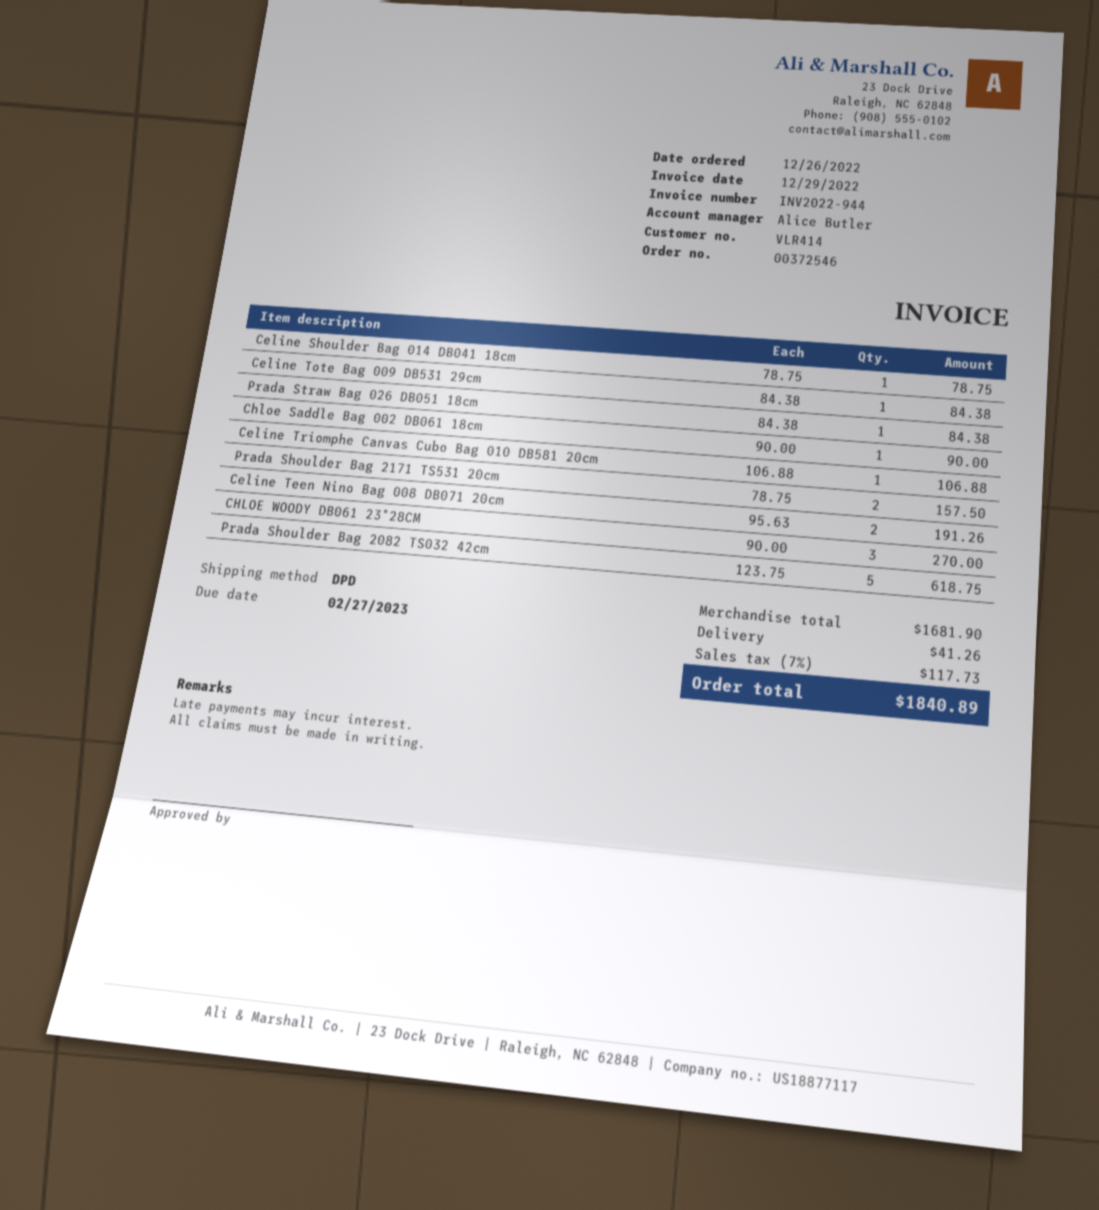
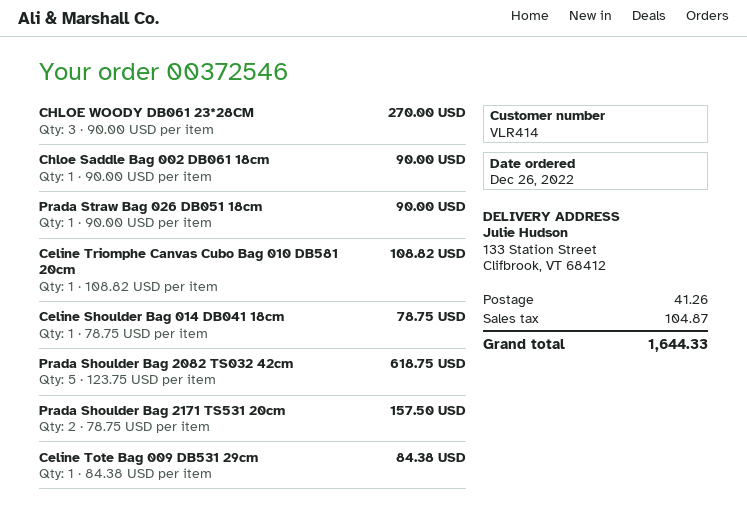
Prada Straw Bag 026 DB051 18cm: 1 x 84.38 = 84.38 -> 1 x 90.00 = 90.00
Celine Triomphe Canvas Cubo Bag 010 DB581 20cm: 1 x 106.88 = 106.88 -> 1 x 108.82 = 108.82
Celine Teen Nino Bag 008 DB071 20cm: 2 x 95.63 = 191.26 -> none
tax: 117.73 -> 104.87
total: 1840.89 -> 1644.33

